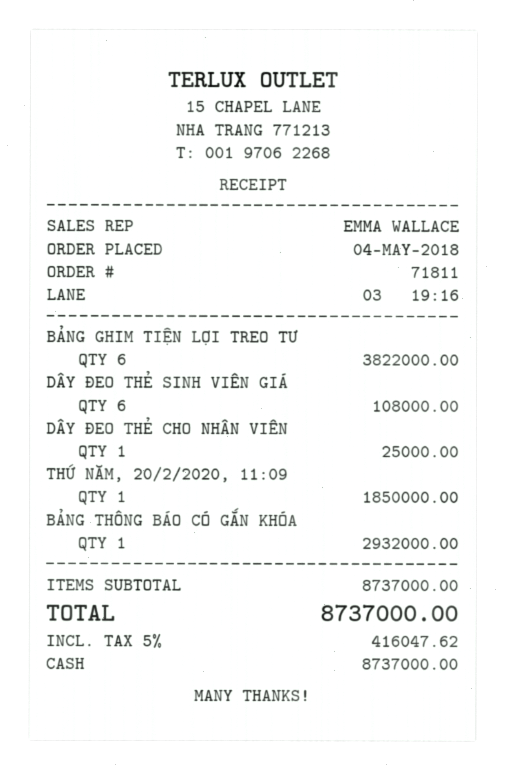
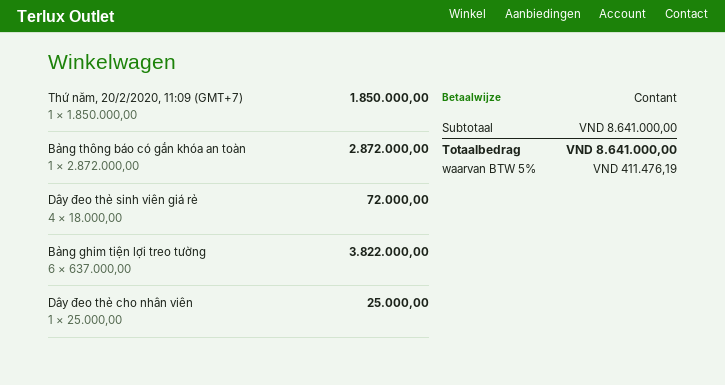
DÂY ĐEO THẺ SINH VIÊN GIÁ: 6 for 108000.00 -> 4 for 72000.00
BẢNG THÔNG BÁO CÓ GẮN KHÓA: 1 for 2932000.00 -> 1 for 2872000.00
subtotal: 8737000.00 -> 8641000.00
tax: 5% = 416047.62 -> 5% = 411476.19
total: 8737000.00 -> 8641000.00

